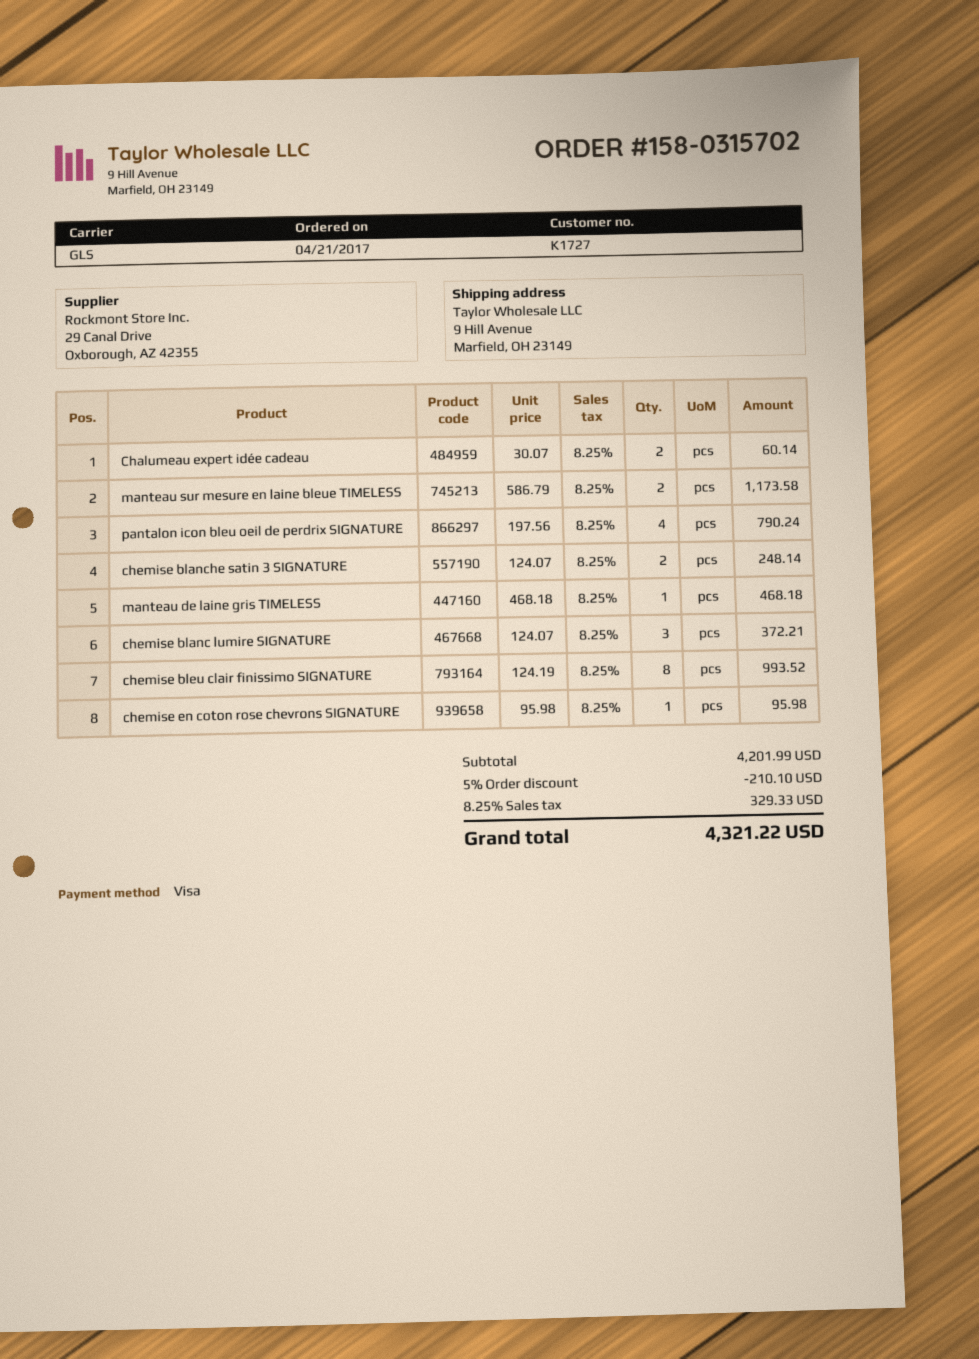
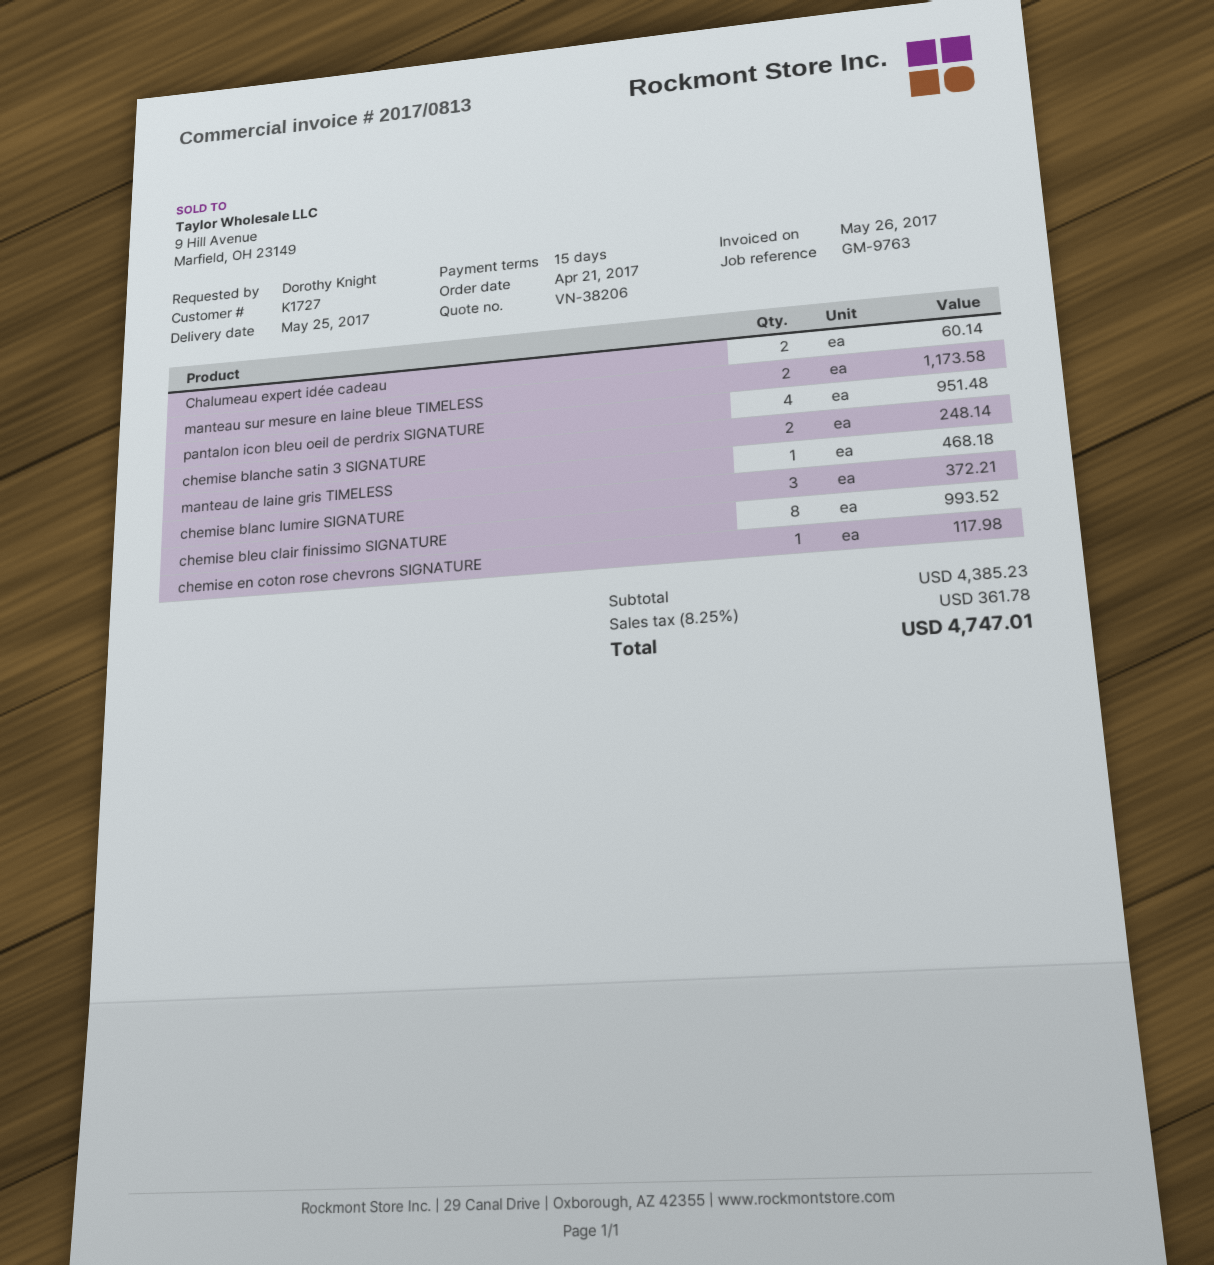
pantalon icon bleu oeil de perdrix SIGNATURE: 4 for 790.24 -> 4 for 951.48
chemise en coton rose chevrons SIGNATURE: 1 for 95.98 -> 1 for 117.98
subtotal: 4201.99 -> 4385.23
discount: 5% = 210.10 -> none
tax: 8.25% = 329.33 -> 8.25% = 361.78
total: 4321.22 -> 4747.01

